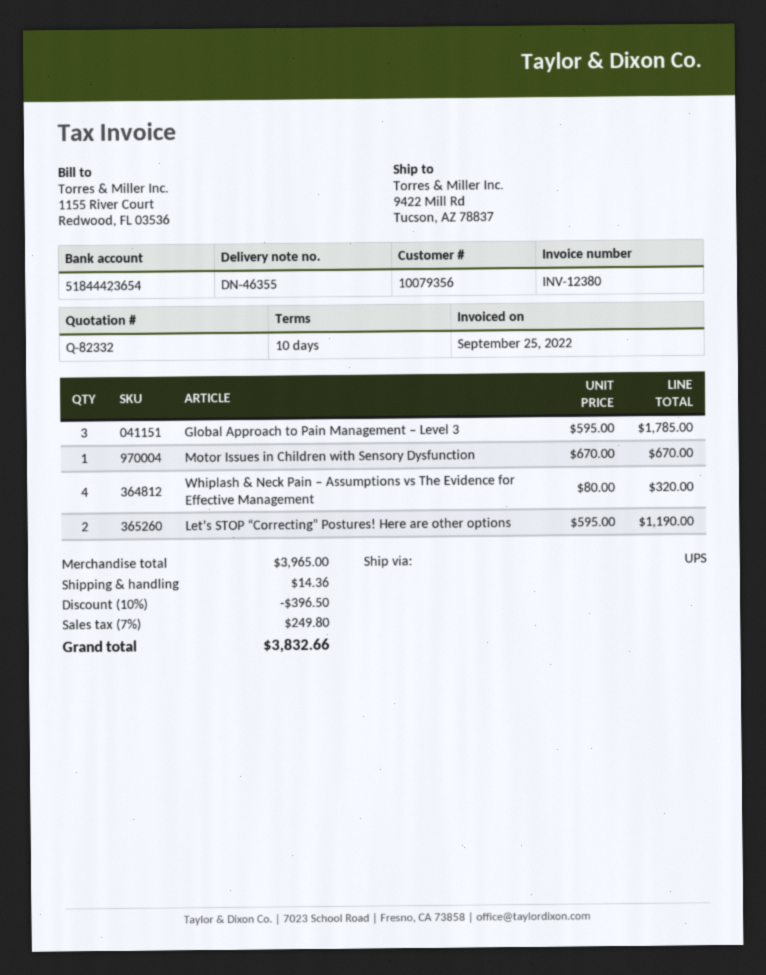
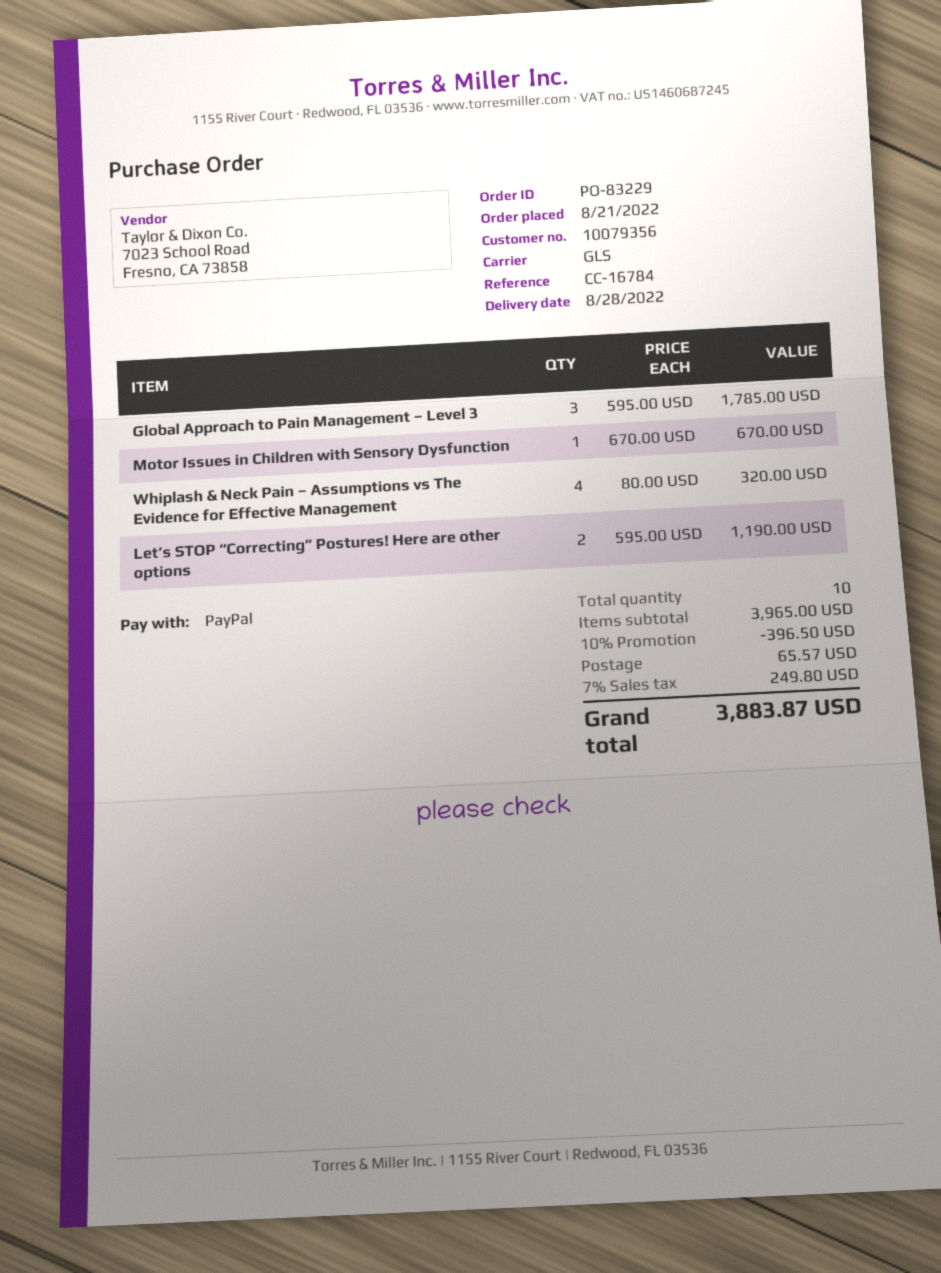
shipping method: UPS -> GLS
shipping: 14.36 -> 65.57
total: 3832.66 -> 3883.87

